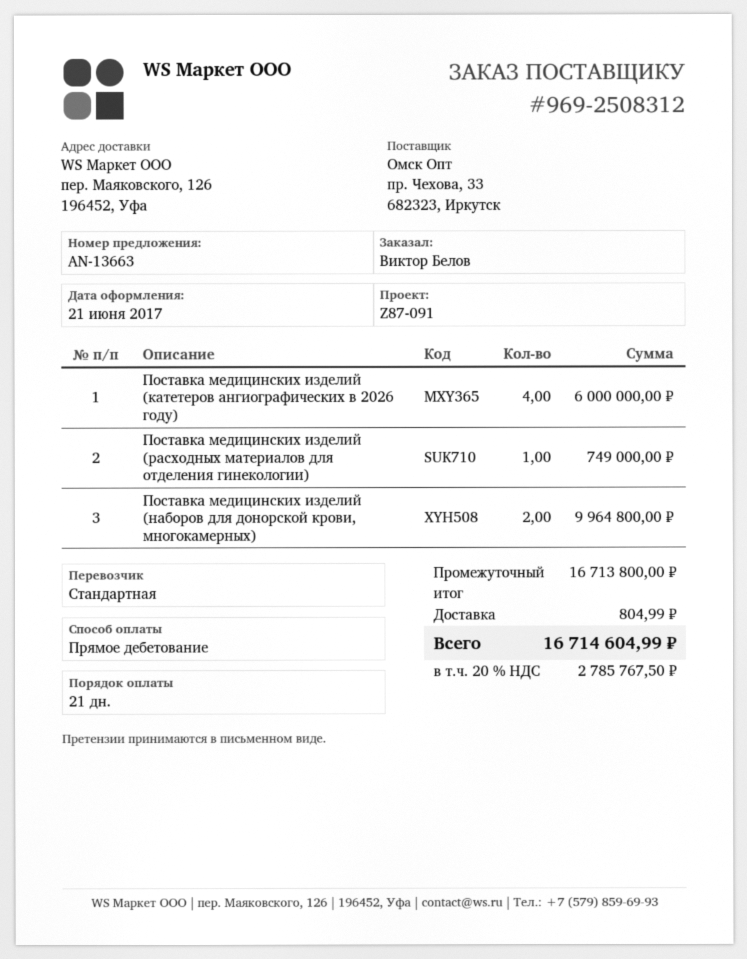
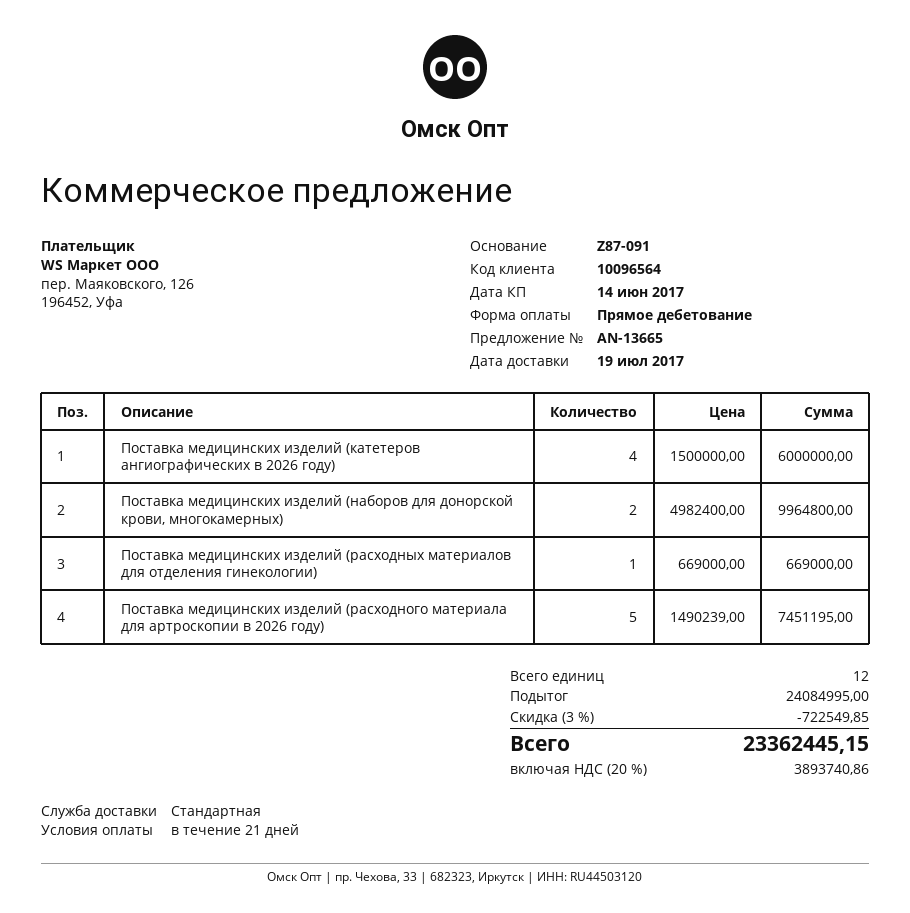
quote number: AN-13663 -> AN-13665
Поставка медицинских изделий (расходных материалов для отделения гинекологии): 1 for 749000.00 -> 1 for 669000.00
Поставка медицинских изделий (расходного материала для артроскопии в 2026 году): none -> 5 for 7451195.00
subtotal: 16713800.00 -> 24084995.00
discount: none -> 3% = 722549.85
shipping: 804.99 -> none
tax: 20% = 2785767.50 -> 20% = 3893740.86
total: 16714604.99 -> 23362445.15

